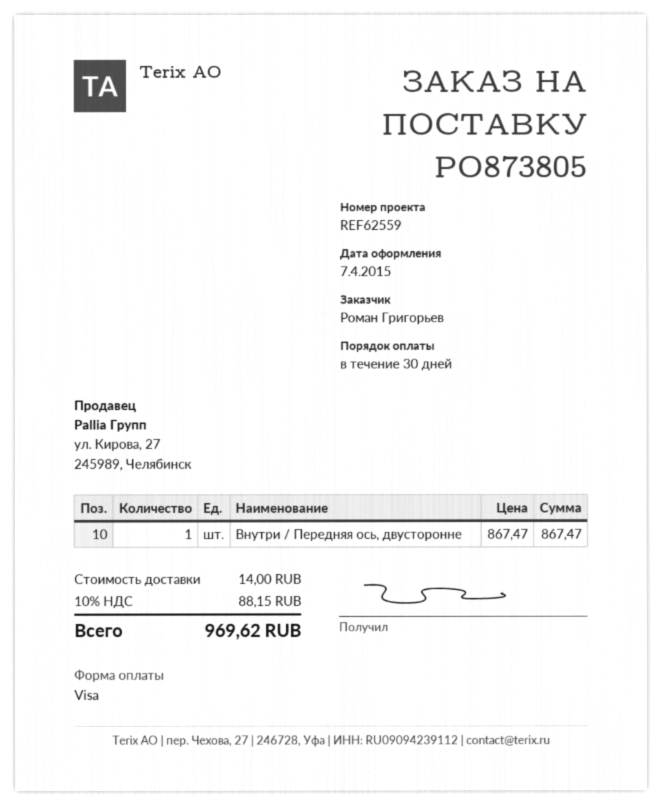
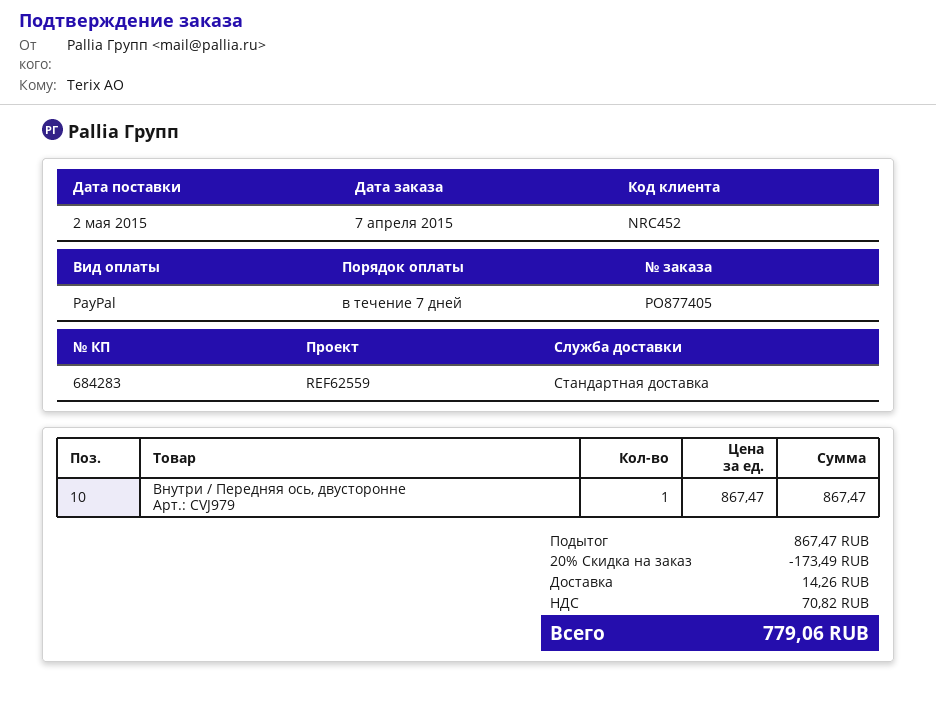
order number: PO873805 -> PO877405
payment terms: 30 days -> 7 days
payment method: Visa -> PayPal
discount: none -> 20% = 173.49
shipping: 14.00 -> 14.26
tax: 88.15 -> 70.82
total: 969.62 -> 779.06

